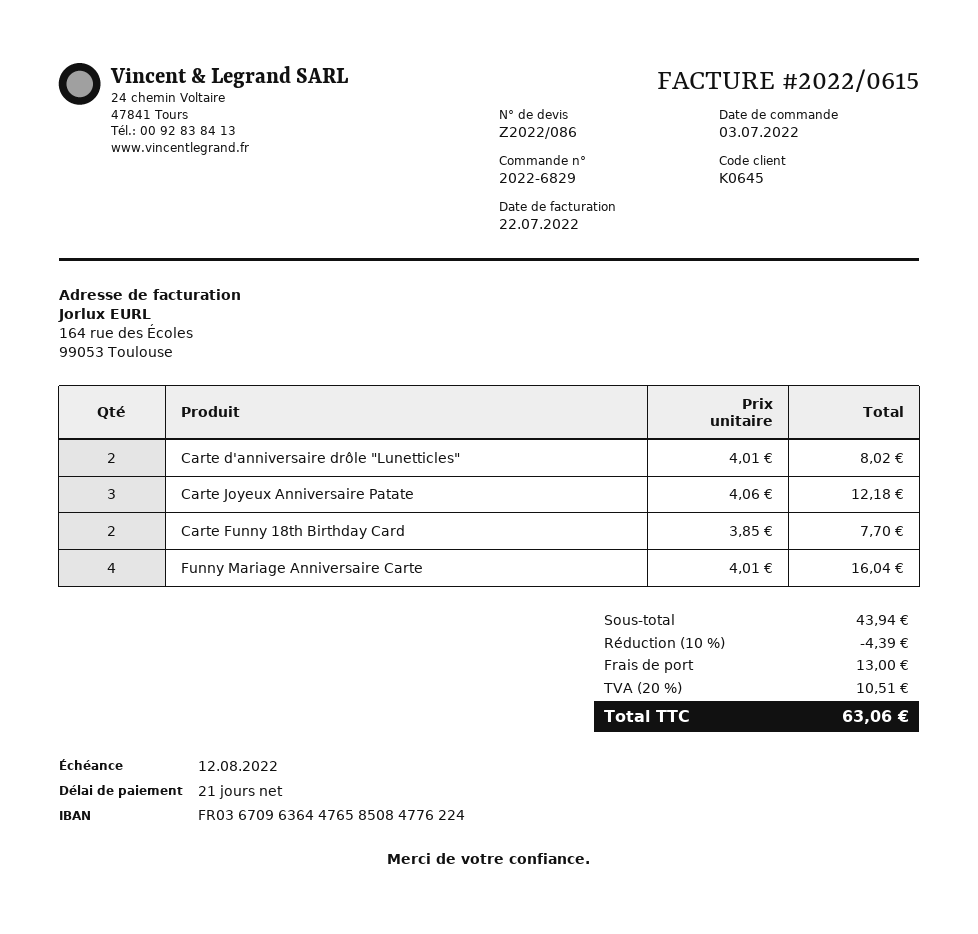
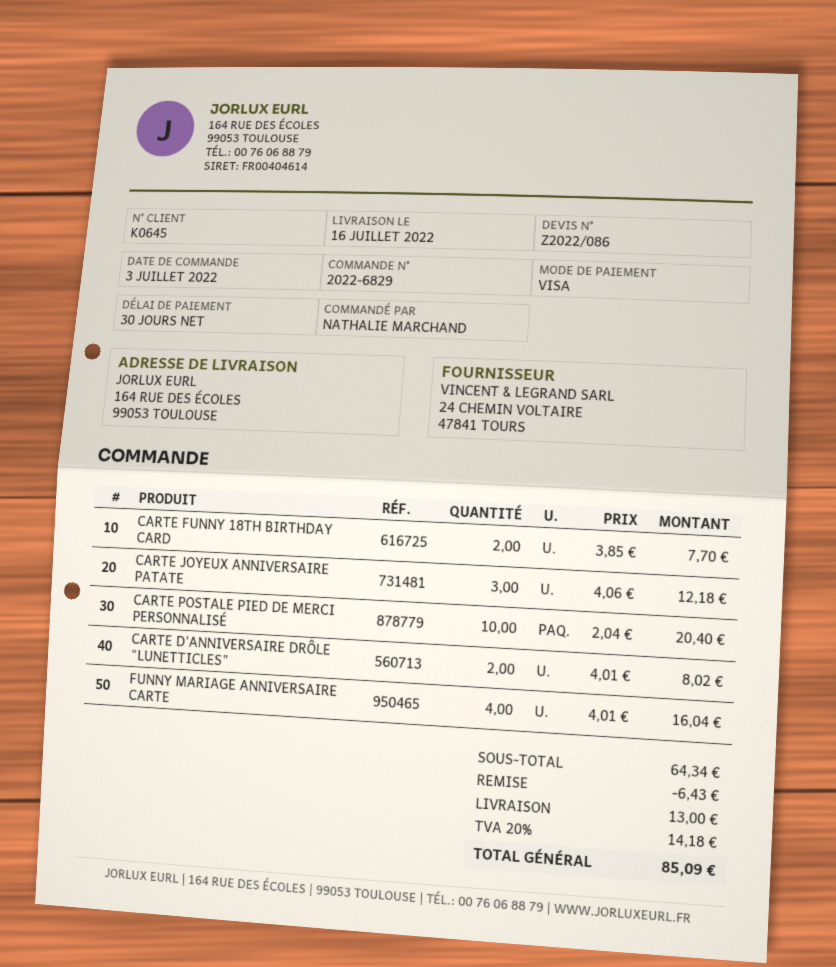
payment terms: 21 days -> 30 days
CARTE POSTALE PIED DE MERCI PERSONNALISÉ: none -> 10 x 2.04 = 20.40
subtotal: 43.94 -> 64.34
discount: 4.39 -> 6.43
tax: 20% = 10.51 -> 20% = 14.18
total: 63.06 -> 85.09

